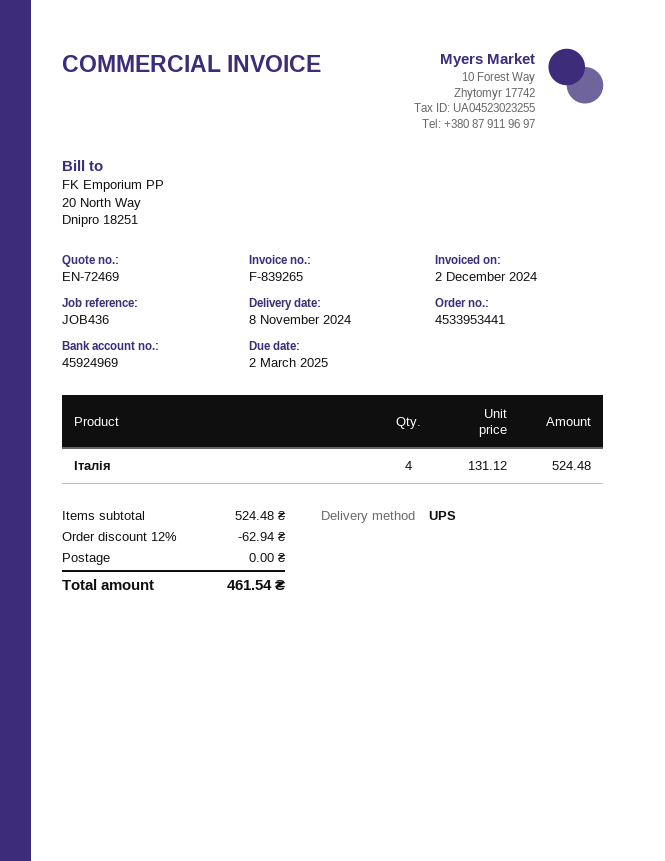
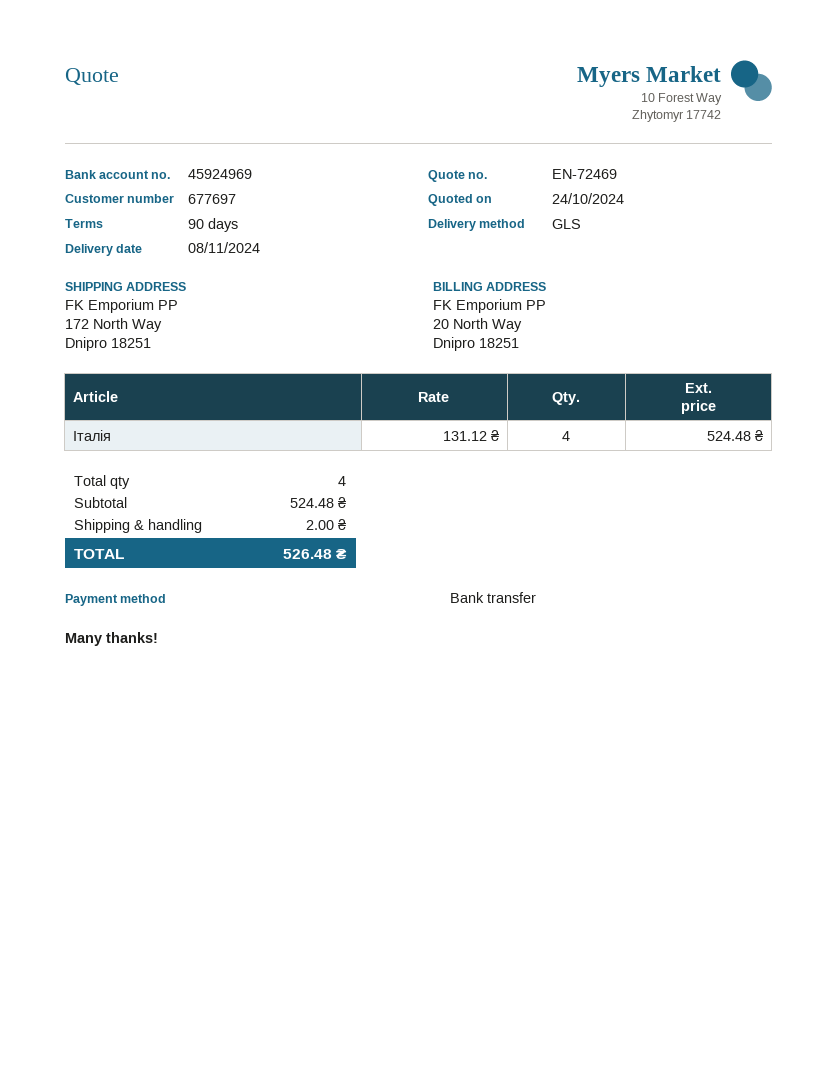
shipping method: UPS -> GLS
discount: 12% = 62.94 -> none
shipping: 0.00 -> 2.00
total: 461.54 -> 526.48

